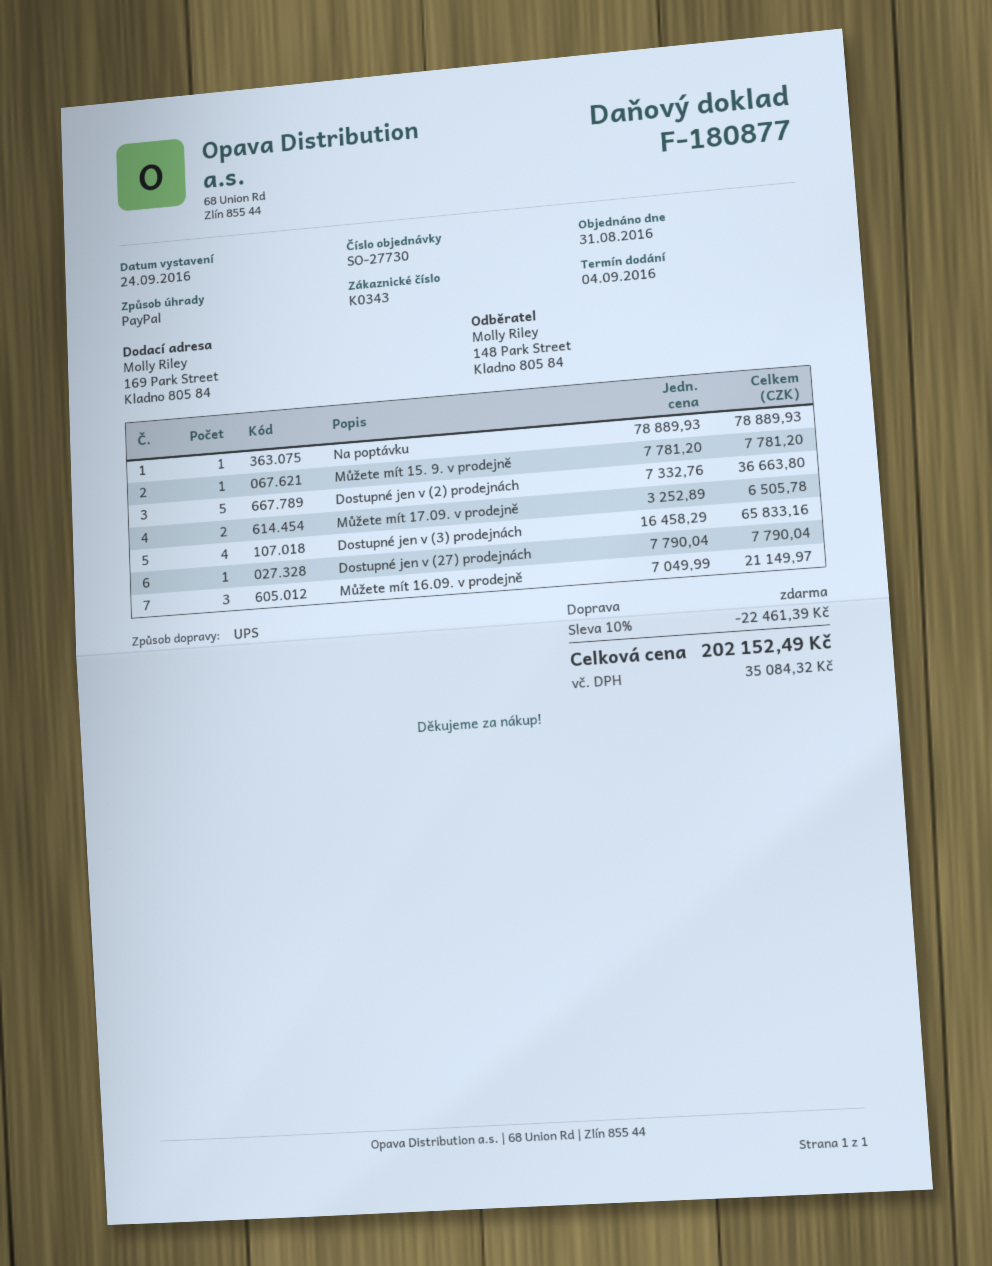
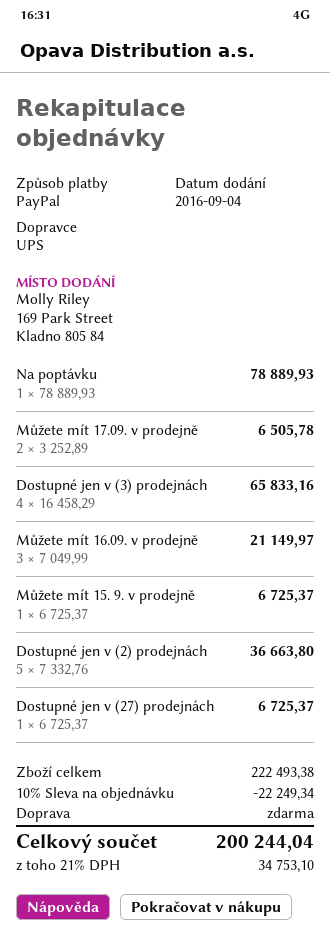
Můžete mít 15. 9. v prodejně: 1 x 7781.20 = 7781.20 -> 1 x 6725.37 = 6725.37
Dostupné jen v (27) prodejnách: 1 x 7790.04 = 7790.04 -> 1 x 6725.37 = 6725.37
discount: 10% = 22461.39 -> 10% = 22249.34
tax: 35084.32 -> 34753.10
total: 202152.49 -> 200244.04

